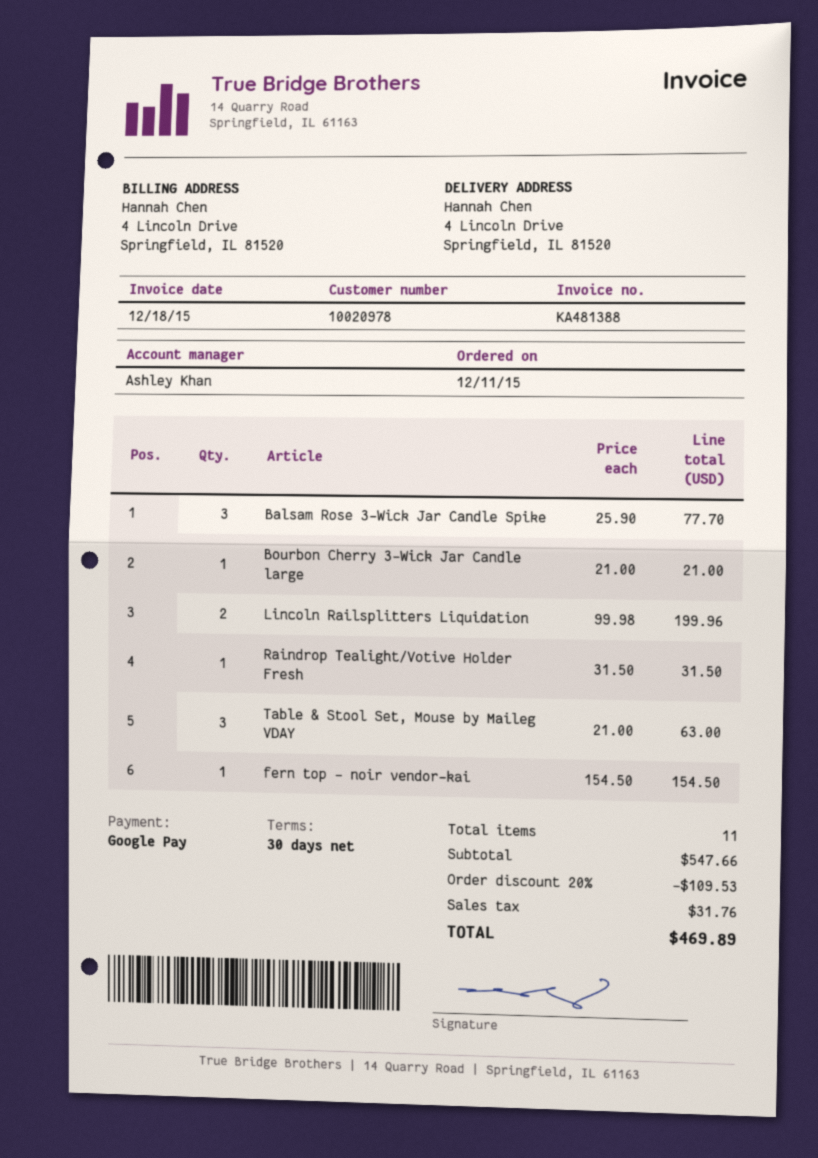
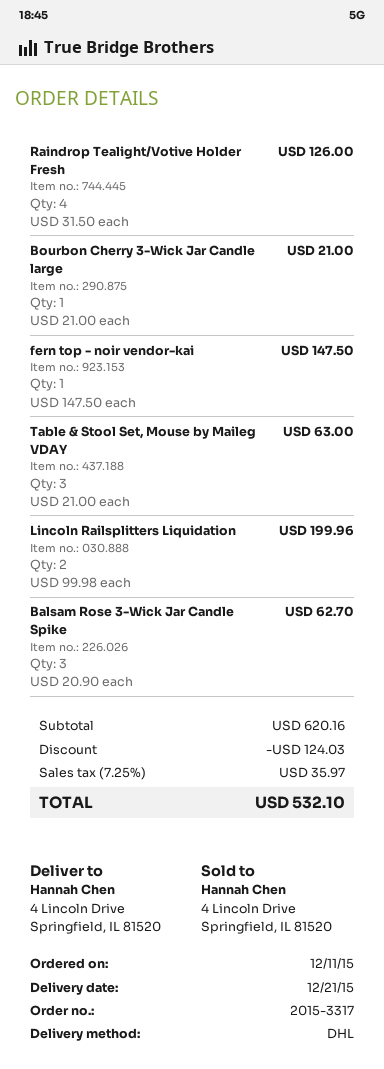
Balsam Rose 3-Wick Jar Candle Spike: 3 x 25.90 = 77.70 -> 3 x 20.90 = 62.70
Raindrop Tealight/Votive Holder Fresh: 1 x 31.50 = 31.50 -> 4 x 31.50 = 126.00
fern top - noir vendor-kai: 1 x 154.50 = 154.50 -> 1 x 147.50 = 147.50
subtotal: 547.66 -> 620.16
discount: 109.53 -> 124.03
tax: 31.76 -> 35.97
total: 469.89 -> 532.10

